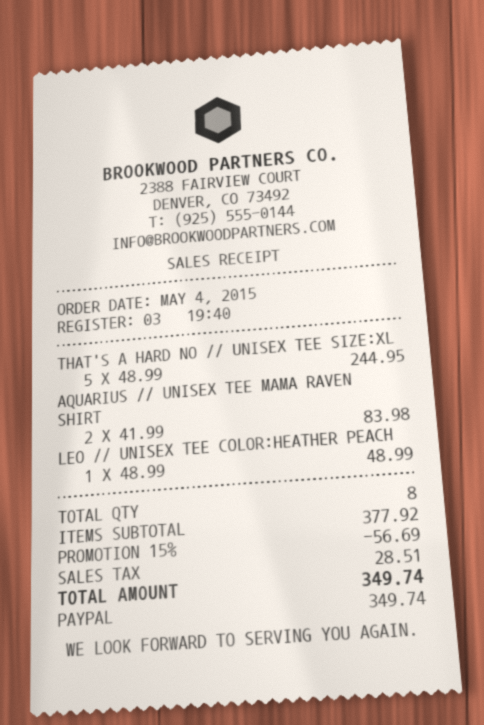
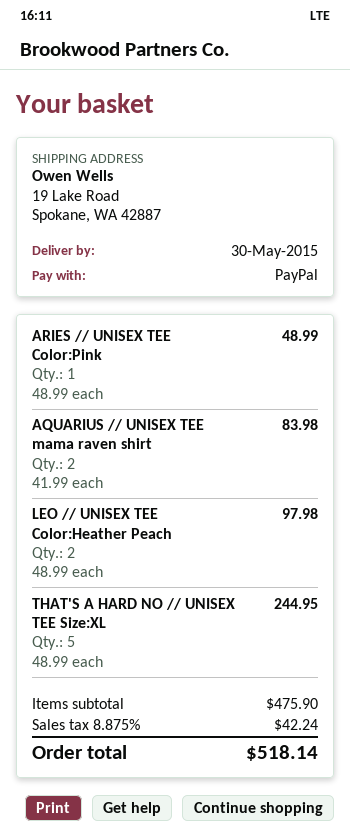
LEO // UNISEX TEE COLOR:HEATHER PEACH: 1 x 48.99 = 48.99 -> 2 x 48.99 = 97.98
ARIES // UNISEX TEE Color:Pink: none -> 1 x 48.99 = 48.99
subtotal: 377.92 -> 475.90
discount: 15% = 56.69 -> none
tax: 28.51 -> 42.24
total: 349.74 -> 518.14

